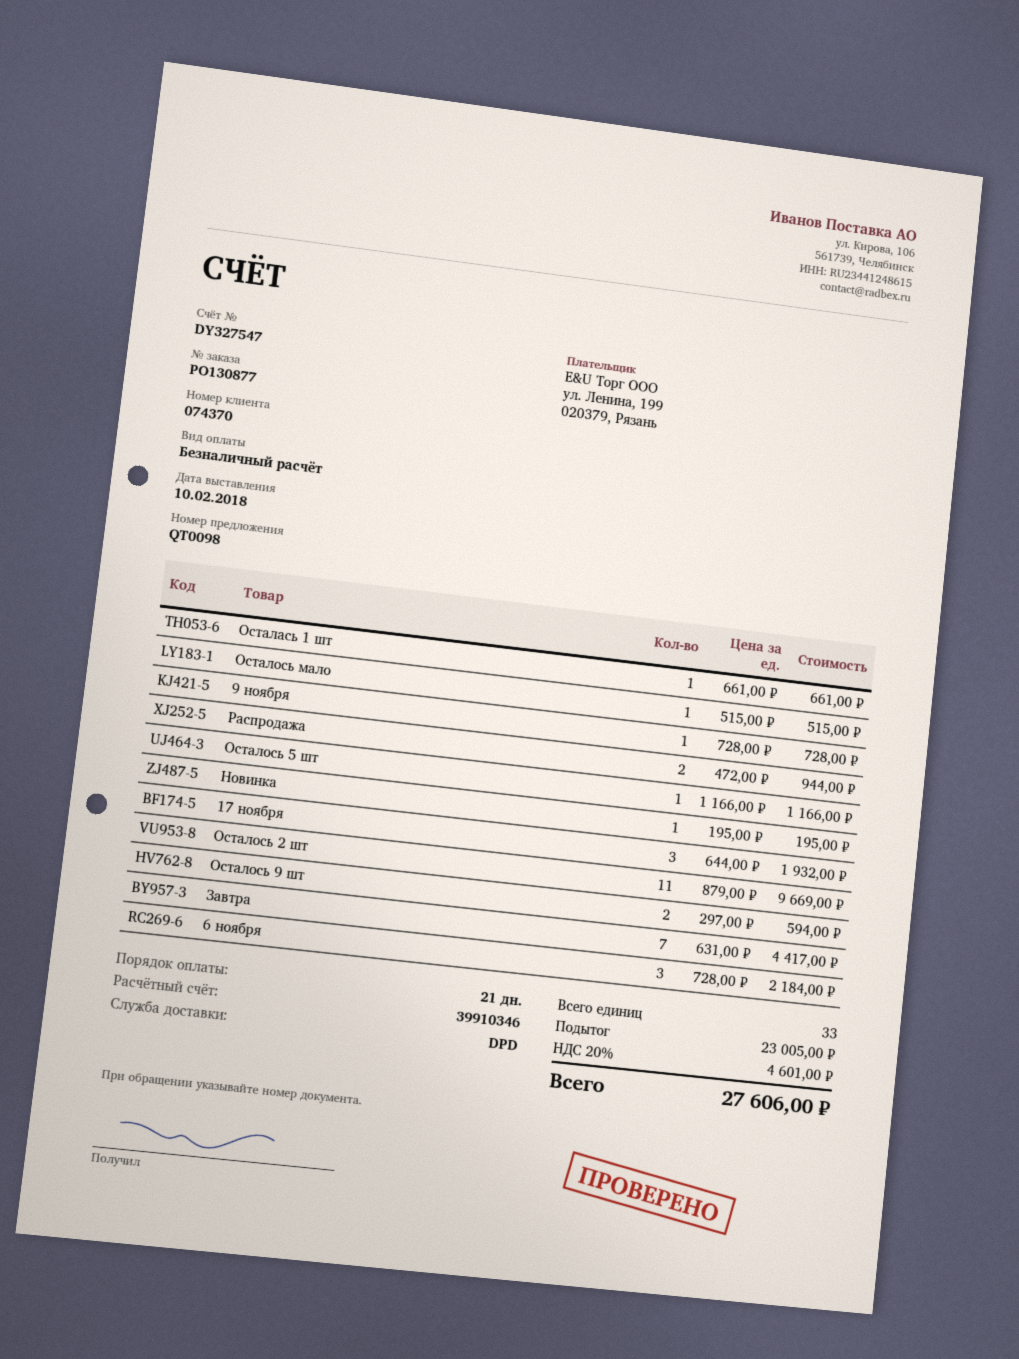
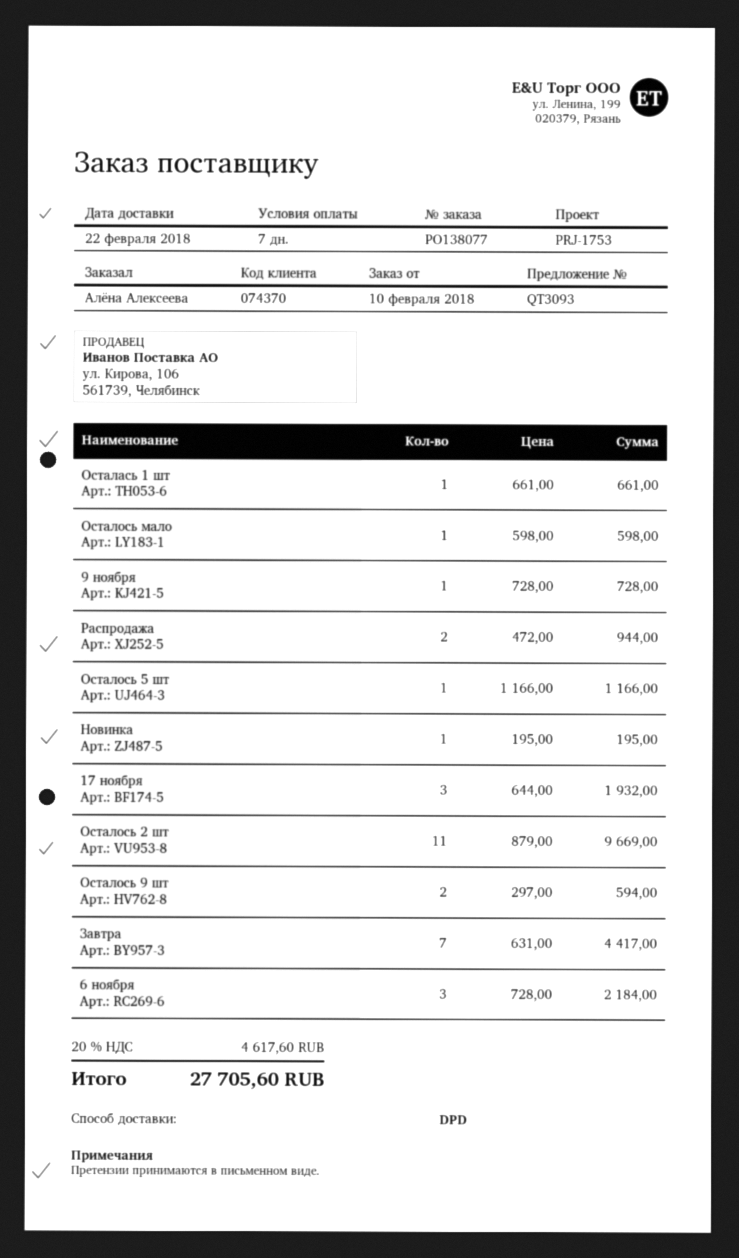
quote number: QT0098 -> QT3093
order number: PO130877 -> PO138077
payment terms: 21 days -> 7 days
Осталось мало: 1 x 515.00 = 515.00 -> 1 x 598.00 = 598.00
tax: 20% = 4601.00 -> 20% = 4617.60
total: 27606.00 -> 27705.60

